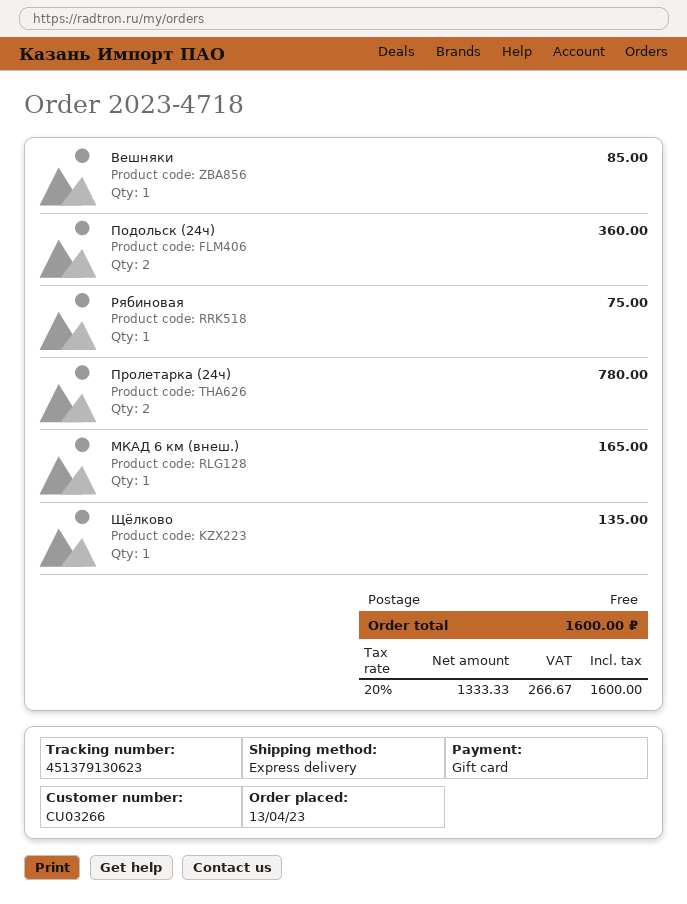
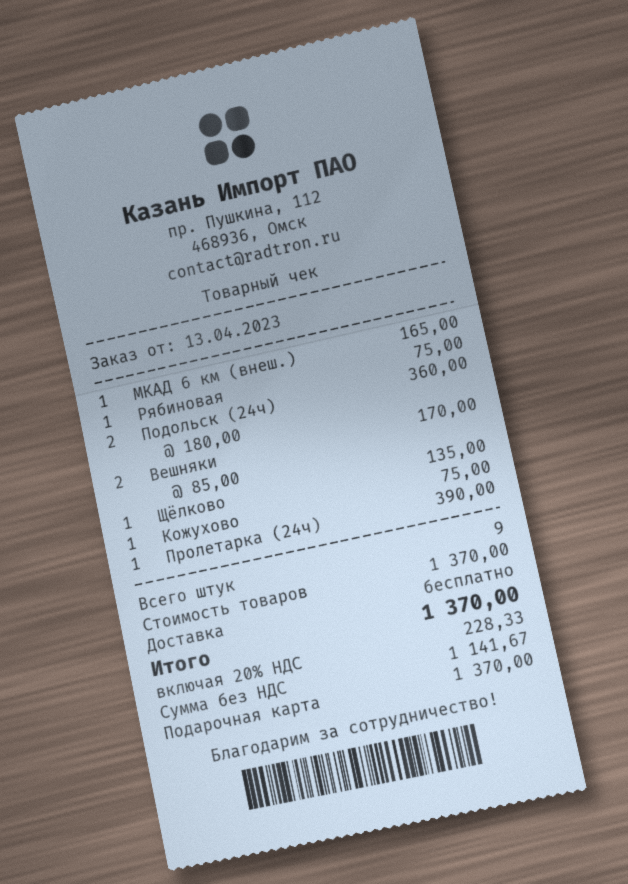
Вешняки: 1 for 85.00 -> 2 for 170.00
Пролетарка (24ч): 2 for 780.00 -> 1 for 390.00
Кожухово: none -> 1 for 75.00
net: 1333.33 -> 1141.67
tax: 20% = 266.67 -> 20% = 228.33
total: 1600.00 -> 1370.00

